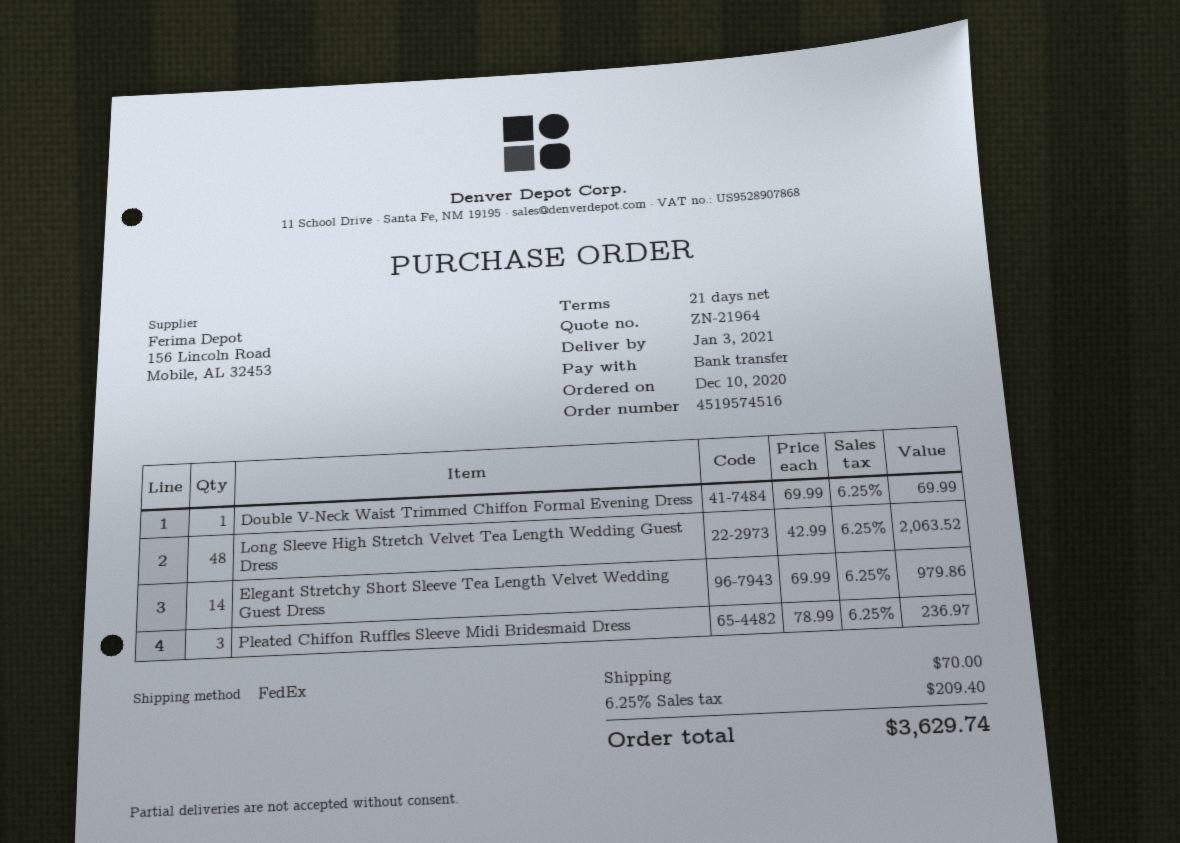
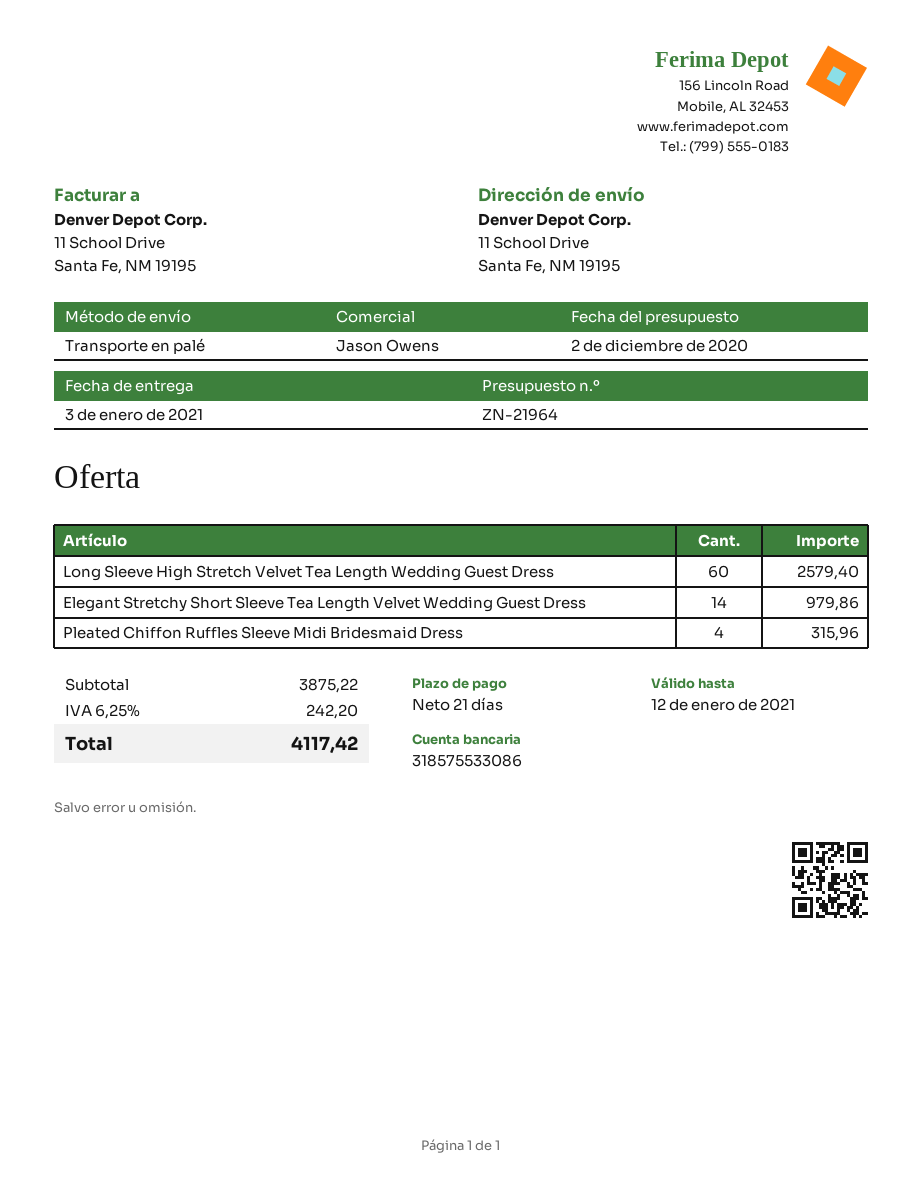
shipping method: FedEx -> pallet freight
Double V-Neck Waist Trimmed Chiffon Formal Evening Dress: 1 for 69.99 -> none
Long Sleeve High Stretch Velvet Tea Length Wedding Guest Dress: 48 for 2063.52 -> 60 for 2579.40
Pleated Chiffon Ruffles Sleeve Midi Bridesmaid Dress: 3 for 236.97 -> 4 for 315.96
shipping: 70.00 -> none
tax: 6.25% = 209.40 -> 6.25% = 242.20
total: 3629.74 -> 4117.42

